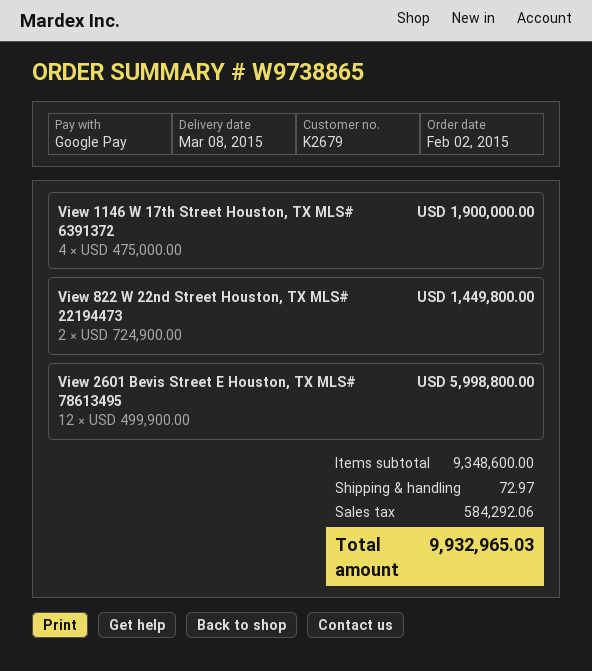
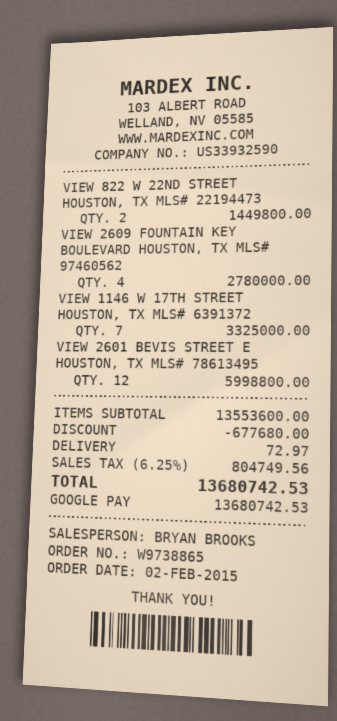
View 1146 W 17th Street Houston, TX MLS# 6391372: 4 for 1900000.00 -> 7 for 3325000.00
VIEW 2609 FOUNTAIN KEY BOULEVARD HOUSTON, TX MLS# 97460562: none -> 4 for 2780000.00
subtotal: 9348600.00 -> 13553600.00
discount: none -> 677680.00
tax: 584292.06 -> 804749.56
total: 9932965.03 -> 13680742.53

